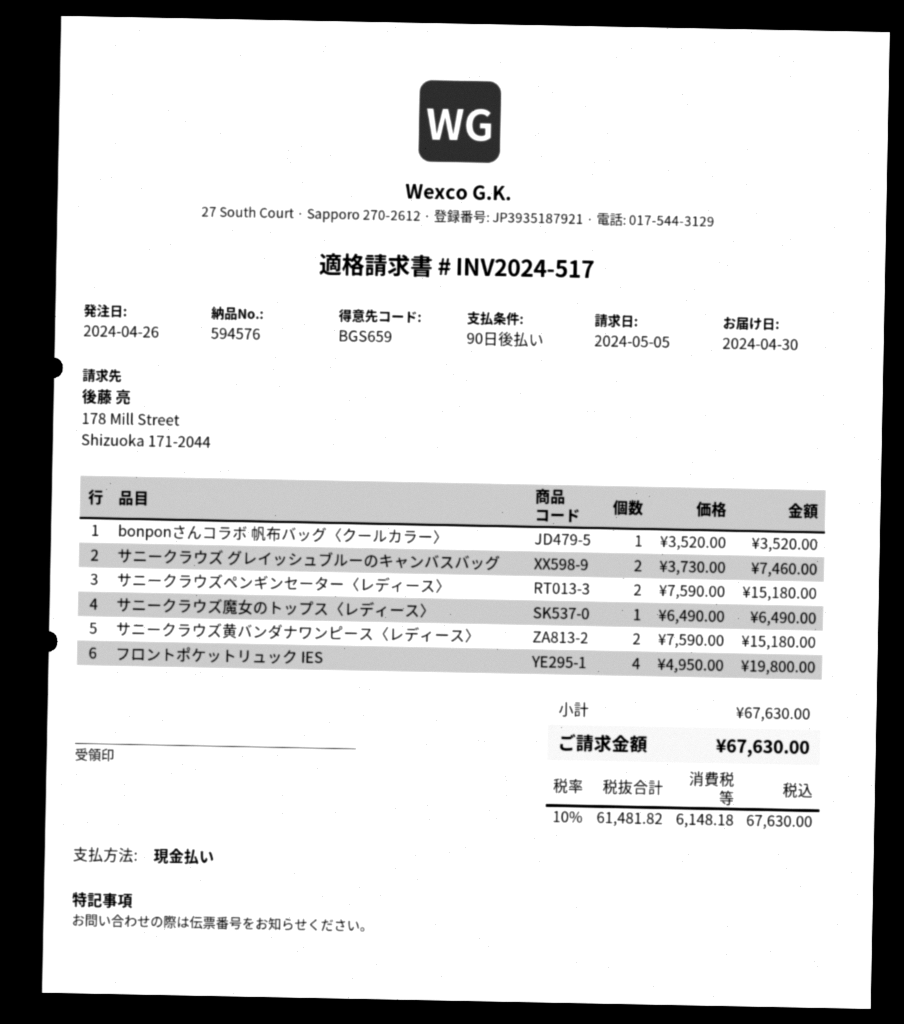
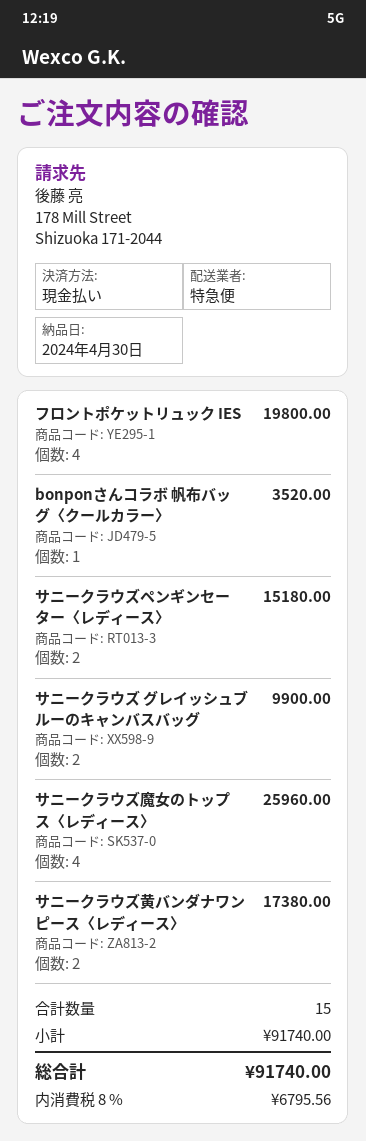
サニークラウズ グレイッシュブルーのキャンバスバッグ: 2 for 7460.00 -> 2 for 9900.00
サニークラウズ魔女のトップス〈レディース〉: 1 for 6490.00 -> 4 for 25960.00
サニークラウズ黄バンダナワンピース〈レディース〉: 2 for 15180.00 -> 2 for 17380.00
subtotal: 67630.00 -> 91740.00
tax: 10% = 6148.18 -> 8% = 6795.56
total: 67630.00 -> 91740.00

